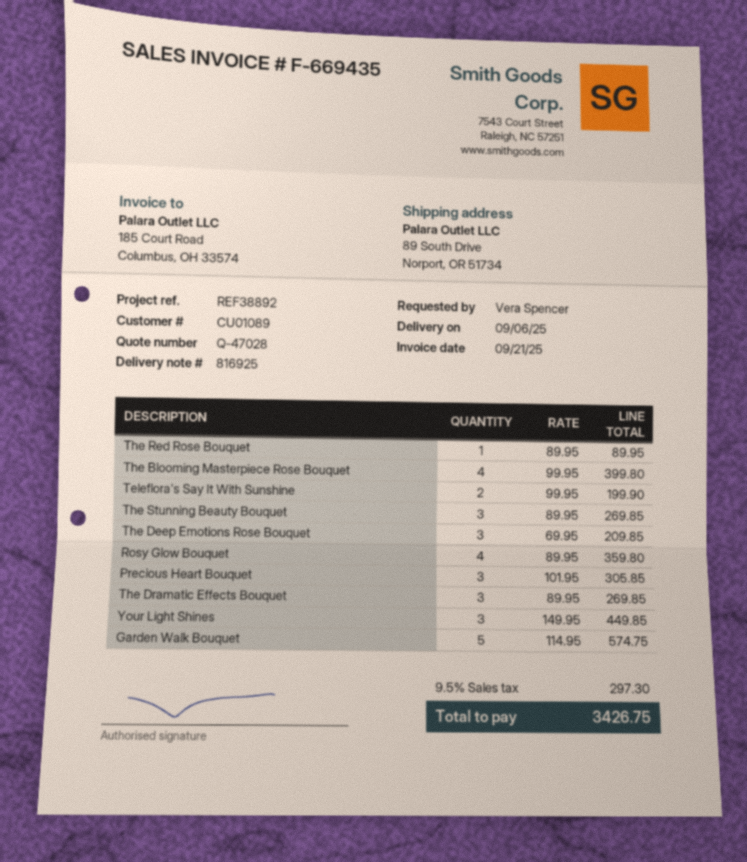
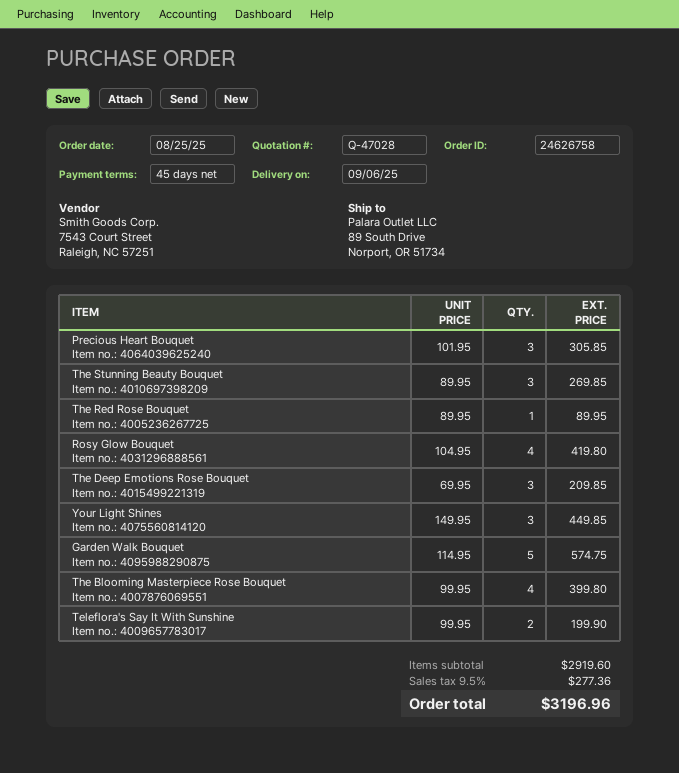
Rosy Glow Bouquet: 4 x 89.95 = 359.80 -> 4 x 104.95 = 419.80
The Dramatic Effects Bouquet: 3 x 89.95 = 269.85 -> none
tax: 9.5% = 297.30 -> 9.5% = 277.36
total: 3426.75 -> 3196.96

